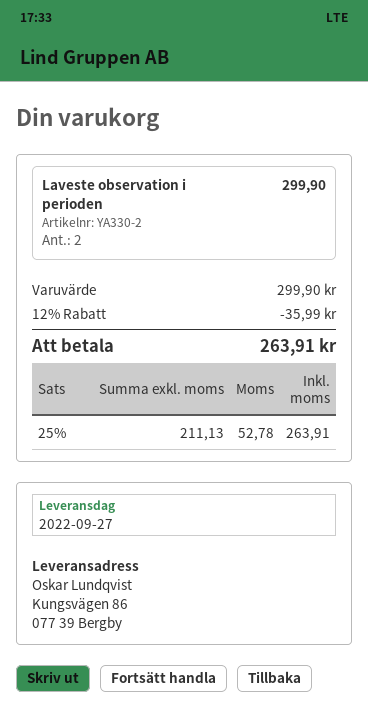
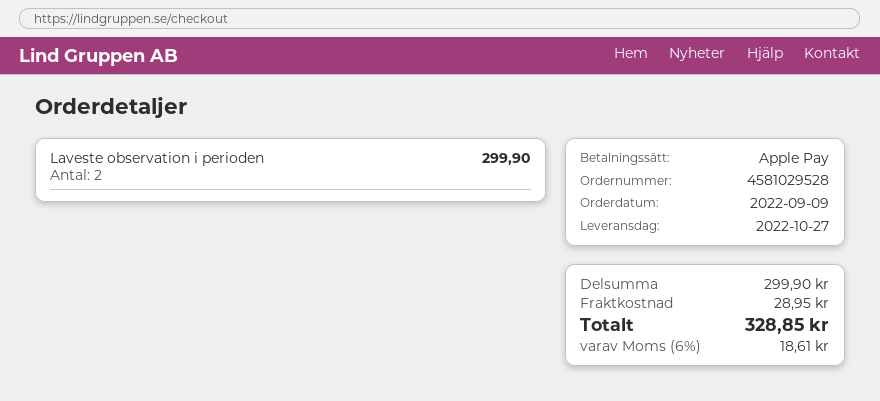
delivery date: 2022-09-27 -> 2022-10-27
discount: 12% = 35.99 -> none
shipping: none -> 28.95
tax: 25% = 52.78 -> 6% = 18.61
total: 263.91 -> 328.85

